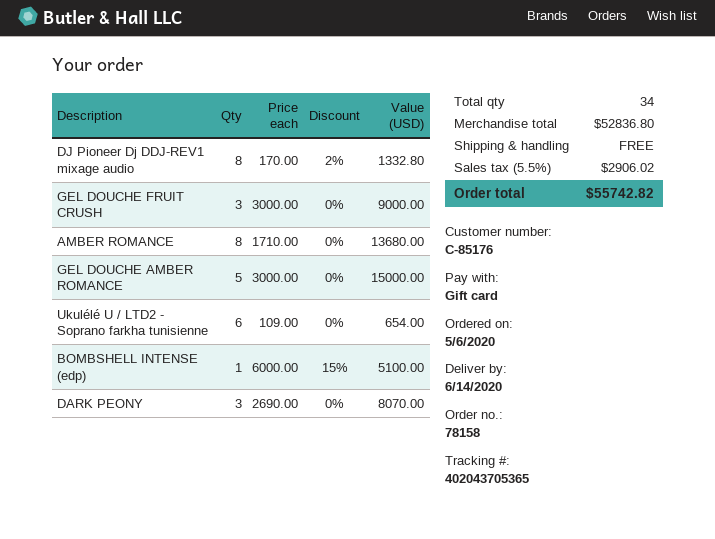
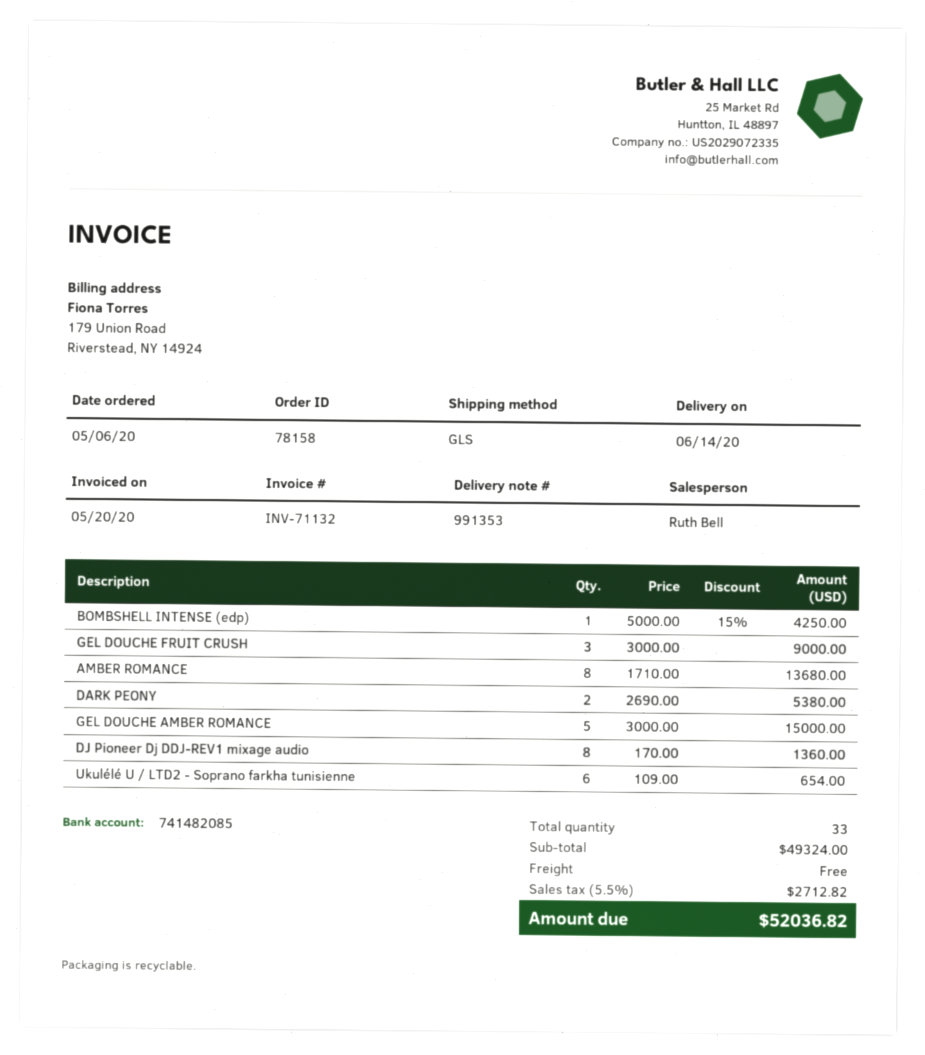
DJ Pioneer Dj DDJ-REV1 mixage audio: 8 x 170.00 - 2% = 1332.80 -> 8 x 170.00 = 1360.00
BOMBSHELL INTENSE (edp): 1 x 6000.00 - 15% = 5100.00 -> 1 x 5000.00 - 15% = 4250.00
DARK PEONY: 3 x 2690.00 = 8070.00 -> 2 x 2690.00 = 5380.00
total quantity: 34 -> 33
subtotal: 52836.80 -> 49324.00
tax: 5.5% = 2906.02 -> 5.5% = 2712.82
total: 55742.82 -> 52036.82

